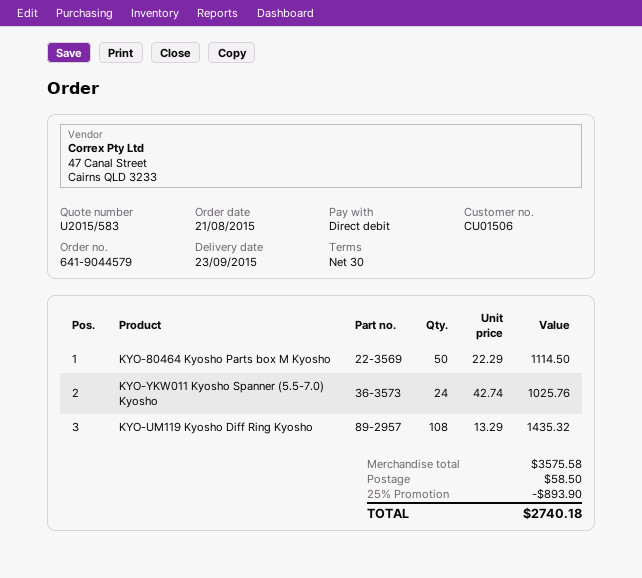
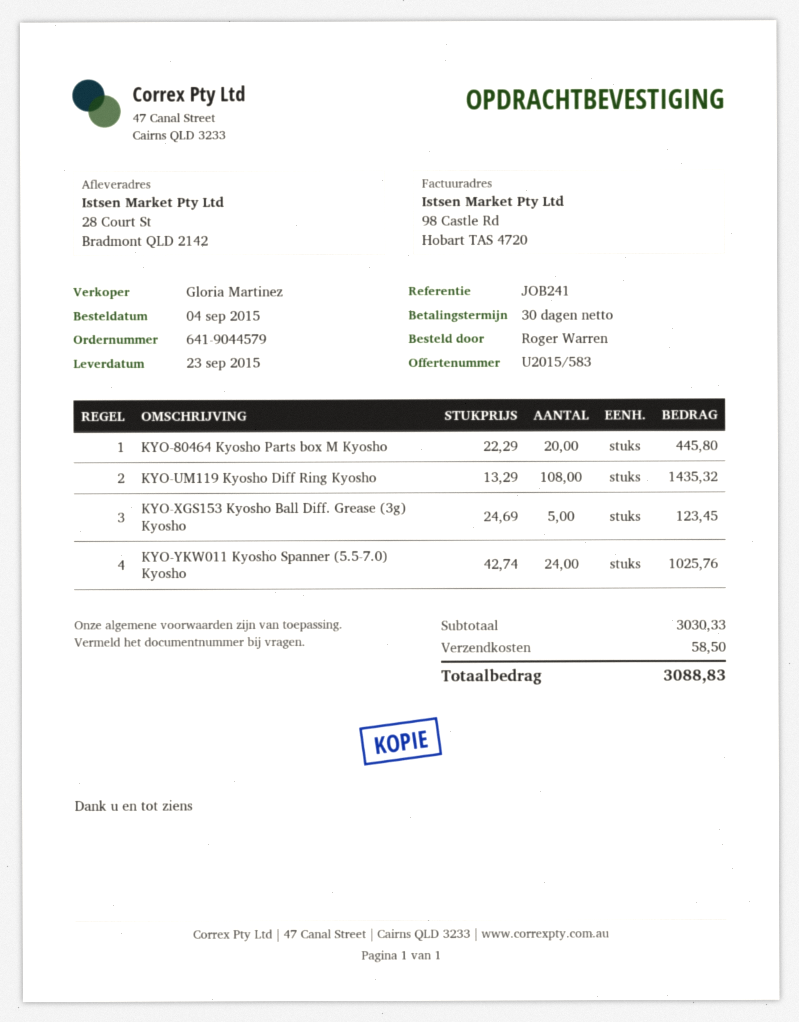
order date: 2015-08-21 -> 2015-09-04
KYO-80464 Kyosho Parts box M Kyosho: 50 x 22.29 = 1114.50 -> 20 x 22.29 = 445.80
KYO-XGS153 Kyosho Ball Diff. Grease (3g) Kyosho: none -> 5 x 24.69 = 123.45
subtotal: 3575.58 -> 3030.33
discount: 25% = 893.90 -> none
total: 2740.18 -> 3088.83

